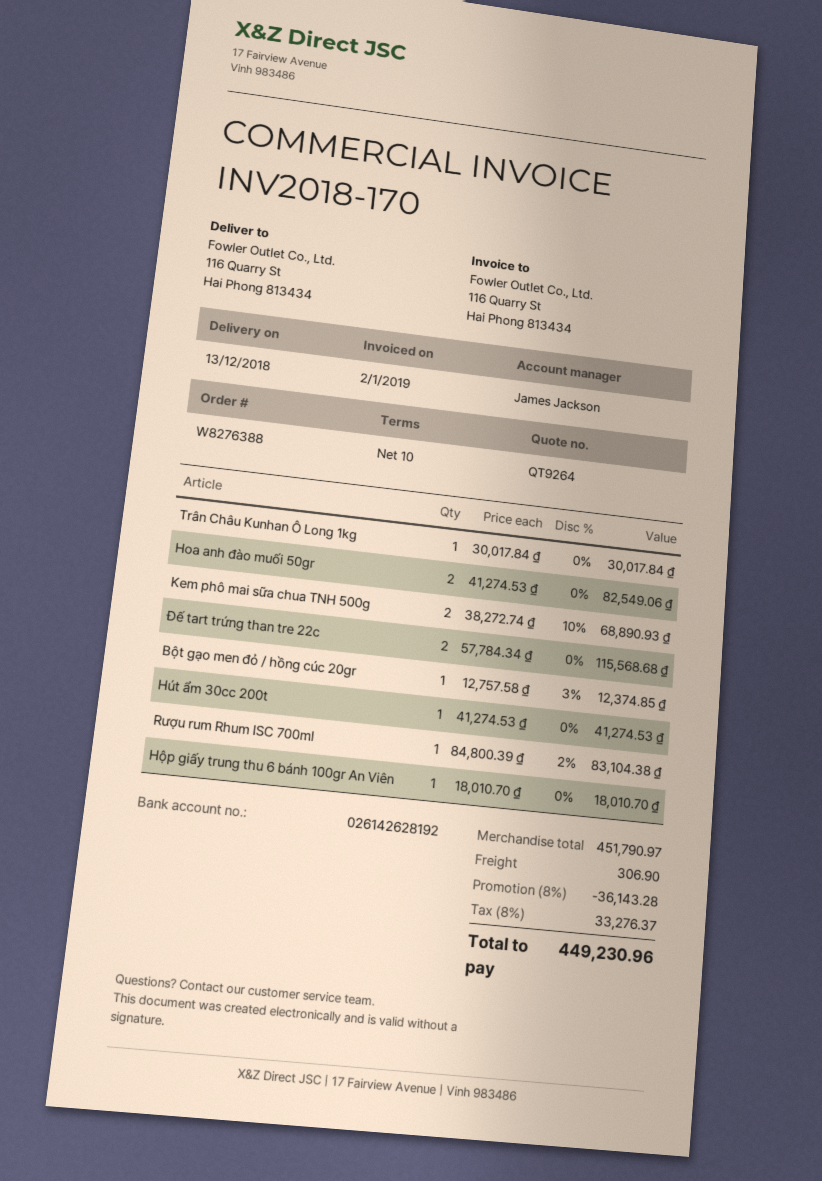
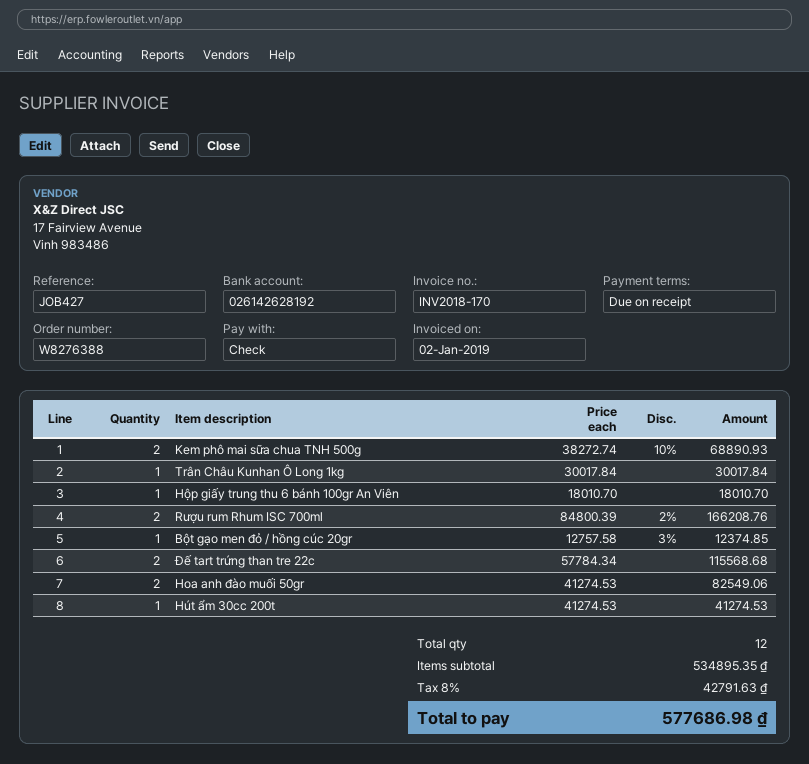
payment terms: 10 days -> on receipt
Rượu rum Rhum ISC 700ml: 1 x 84800.39 - 2% = 83104.38 -> 2 x 84800.39 - 2% = 166208.76
subtotal: 451790.97 -> 534895.35
discount: 8% = 36143.28 -> none
shipping: 306.90 -> none
tax: 8% = 33276.37 -> 8% = 42791.63
total: 449230.96 -> 577686.98

